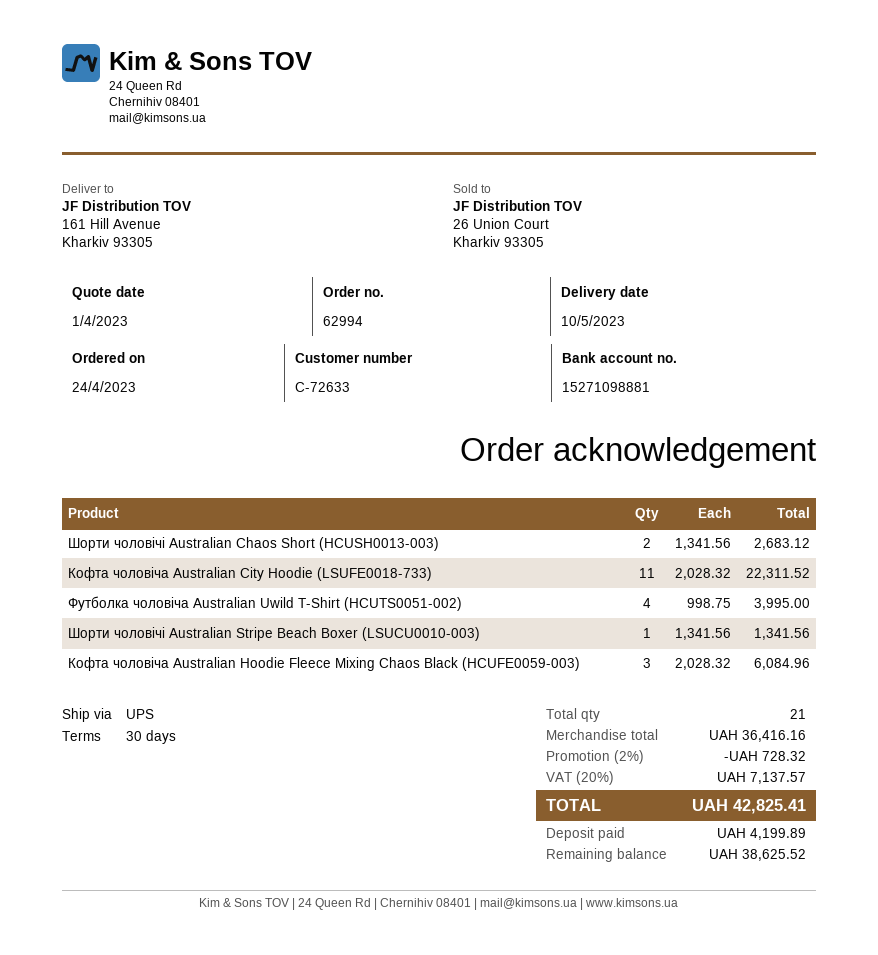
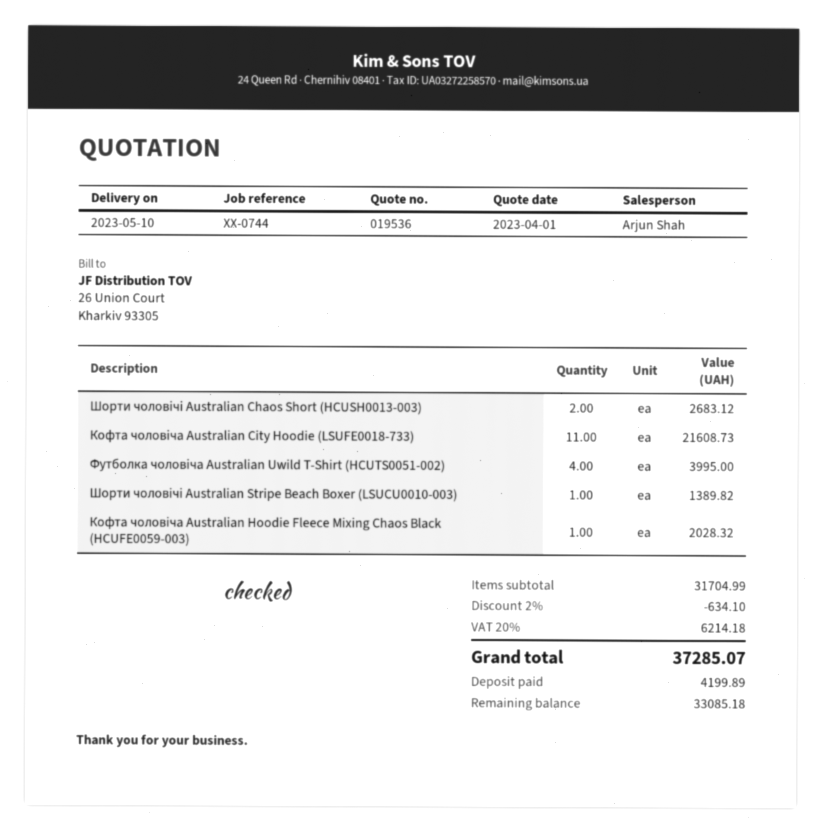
Кофта чоловіча Australian City Hoodie (LSUFE0018-733): 11 for 22311.52 -> 11 for 21608.73
Шорти чоловічі Australian Stripe Beach Boxer (LSUCU0010-003): 1 for 1341.56 -> 1 for 1389.82
Кофта чоловіча Australian Hoodie Fleece Mixing Chaos Black (HCUFE0059-003): 3 for 6084.96 -> 1 for 2028.32
subtotal: 36416.16 -> 31704.99
discount: 2% = 728.32 -> 2% = 634.10
tax: 20% = 7137.57 -> 20% = 6214.18
total: 42825.41 -> 37285.07
balance: 38625.52 -> 33085.18

